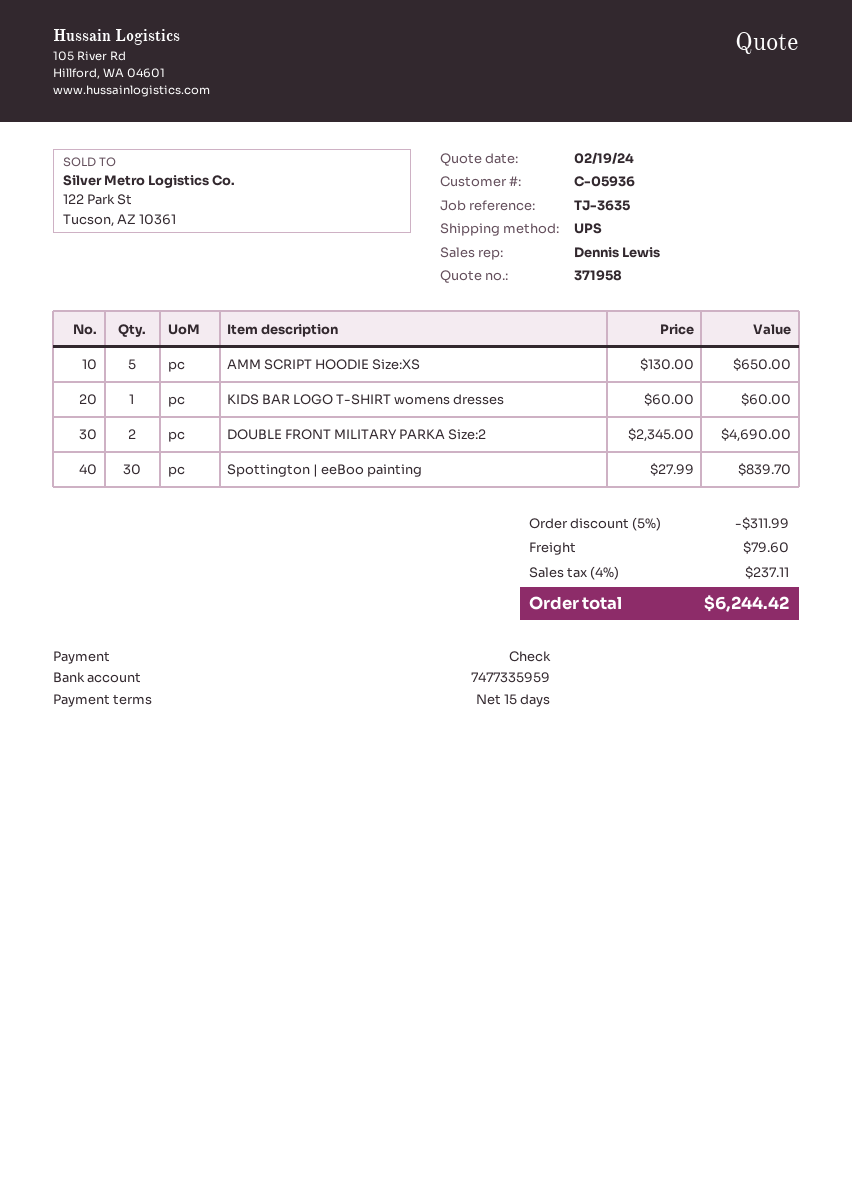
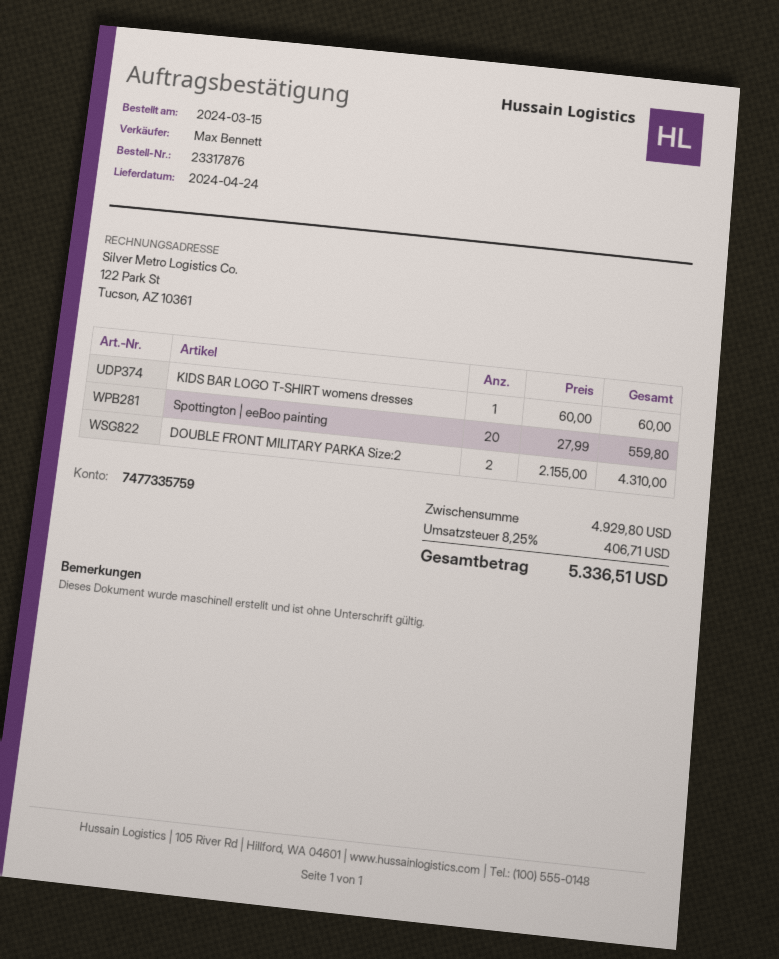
sales rep: Dennis Lewis -> Max Bennett
bank account: 7477335959 -> 7477335759
AMM SCRIPT HOODIE Size:XS: 5 x 130.00 = 650.00 -> none
DOUBLE FRONT MILITARY PARKA Size:2: 2 x 2345.00 = 4690.00 -> 2 x 2155.00 = 4310.00
Spottington | eeBoo painting: 30 x 27.99 = 839.70 -> 20 x 27.99 = 559.80
discount: 5% = 311.99 -> none
shipping: 79.60 -> none
tax: 4% = 237.11 -> 8.25% = 406.71
total: 6244.42 -> 5336.51

